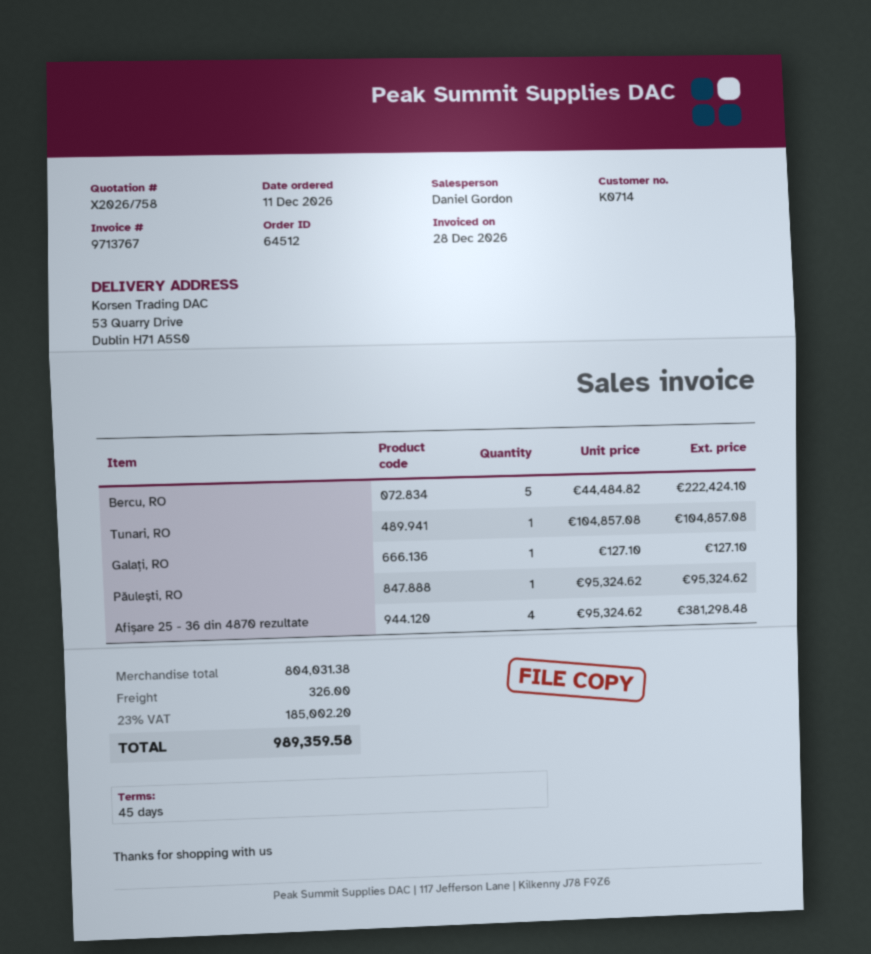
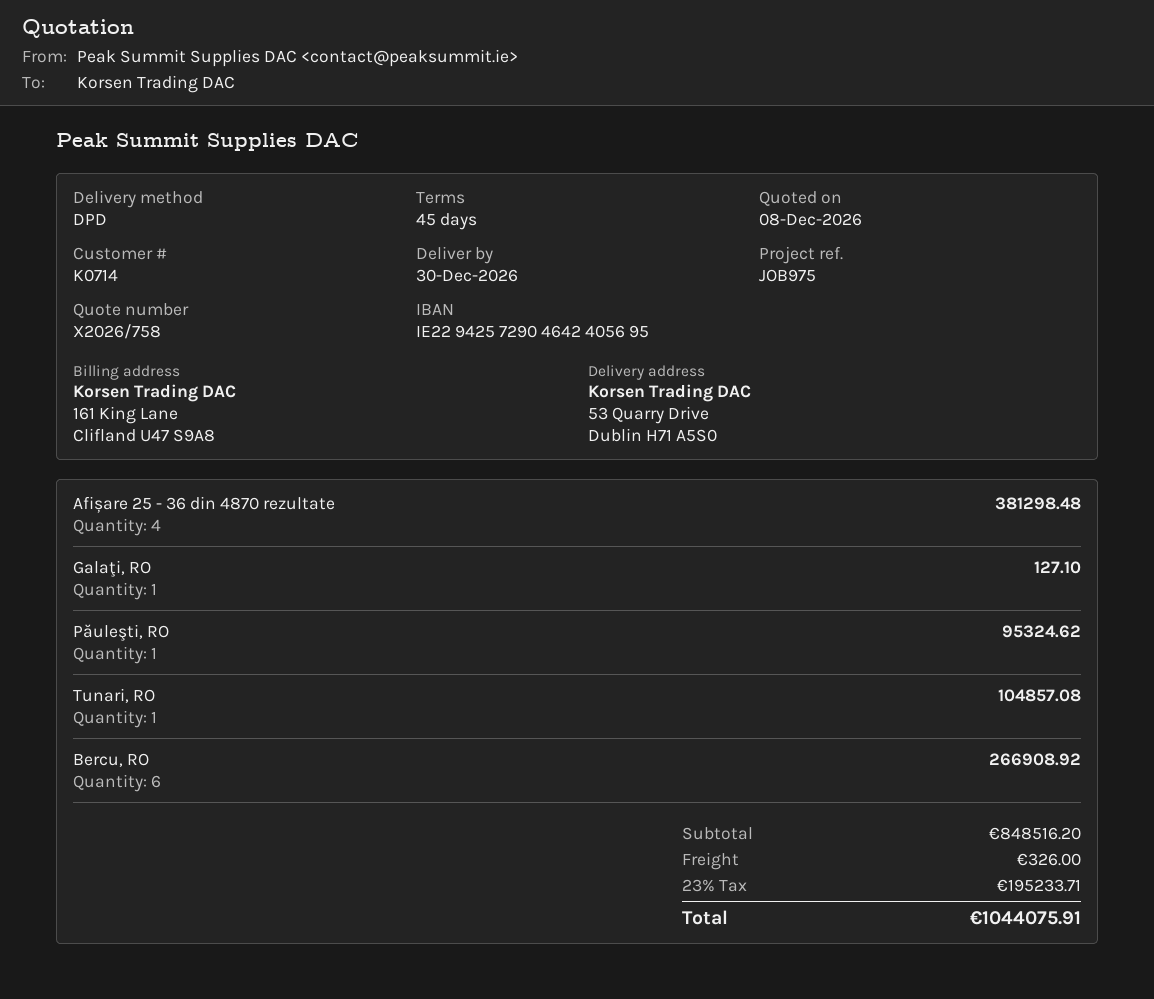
Bercu, RO: 5 for 222424.10 -> 6 for 266908.92
subtotal: 804031.38 -> 848516.20
tax: 23% = 185002.20 -> 23% = 195233.71
total: 989359.58 -> 1044075.91

